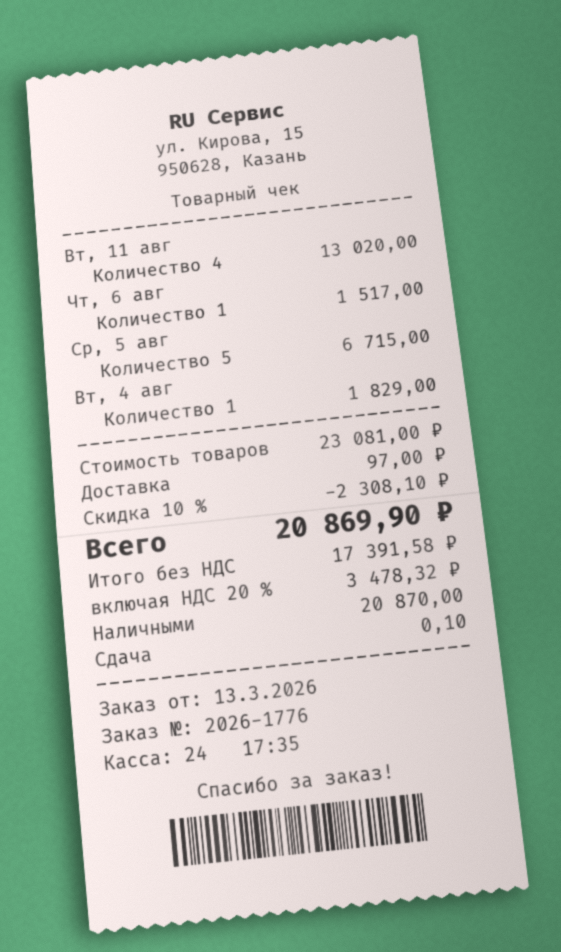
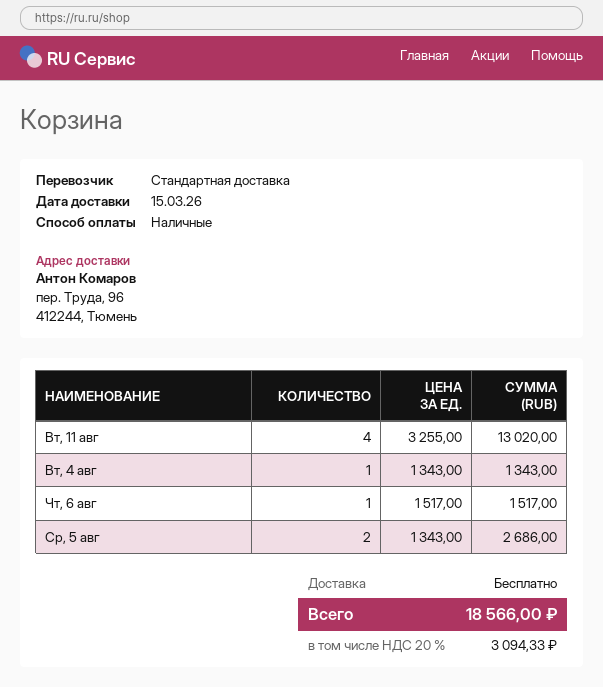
Ср, 5 авг: 5 for 6715.00 -> 2 for 2686.00
Вт, 4 авг: 1 for 1829.00 -> 1 for 1343.00
discount: 10% = 2308.10 -> none
shipping: 97.00 -> 0.00
tax: 20% = 3478.32 -> 20% = 3094.33
total: 20869.90 -> 18566.00

